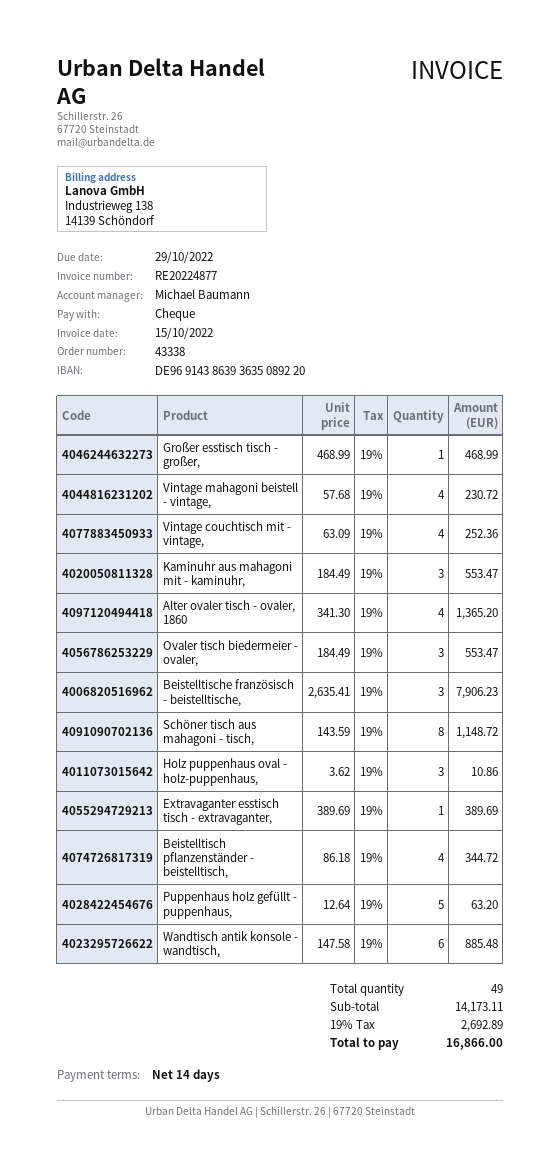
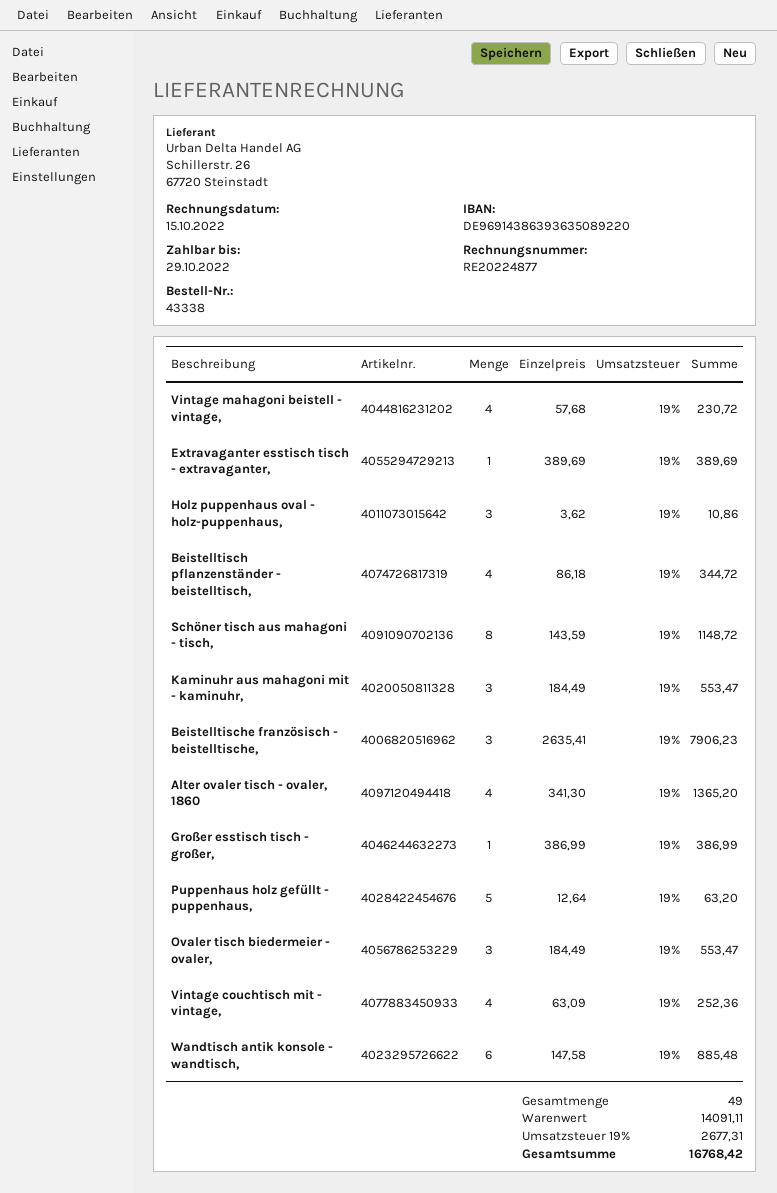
Großer esstisch tisch - großer,: 1 x 468.99 = 468.99 -> 1 x 386.99 = 386.99
subtotal: 14173.11 -> 14091.11
tax: 19% = 2692.89 -> 19% = 2677.31
total: 16866.00 -> 16768.42

